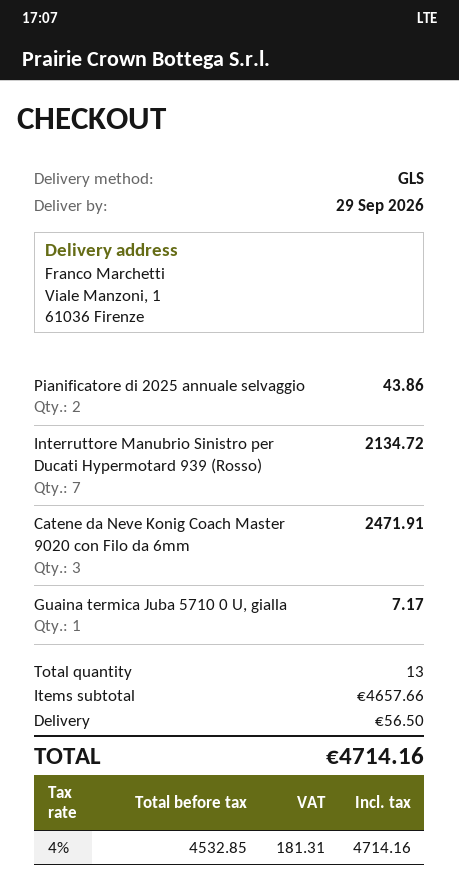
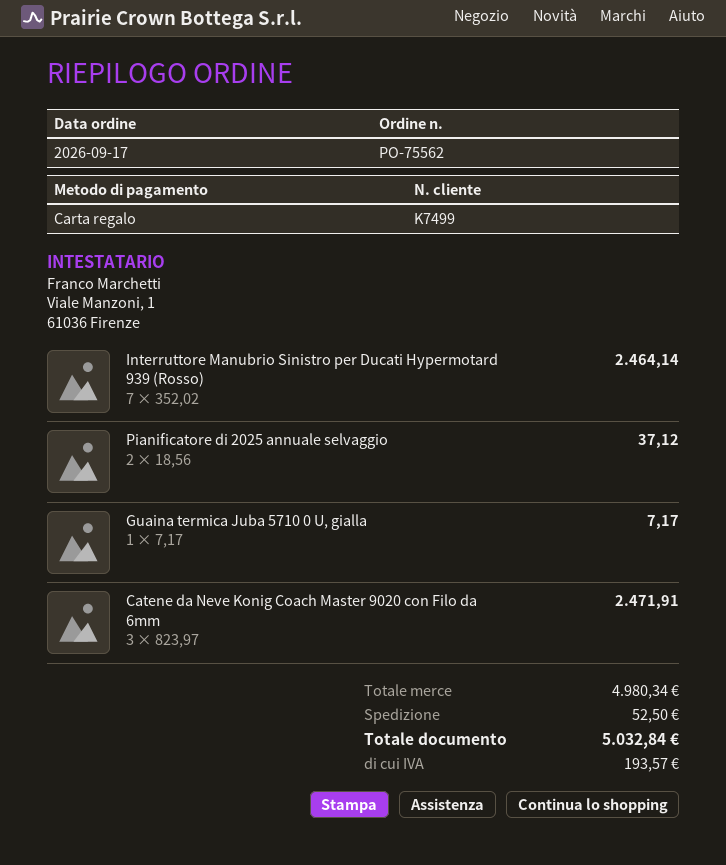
Pianificatore di 2025 annuale selvaggio: 2 for 43.86 -> 2 for 37.12
Interruttore Manubrio Sinistro per Ducati Hypermotard 939 (Rosso): 7 for 2134.72 -> 7 for 2464.14
subtotal: 4657.66 -> 4980.34
shipping: 56.50 -> 52.50
tax: 181.31 -> 193.57
total: 4714.16 -> 5032.84

